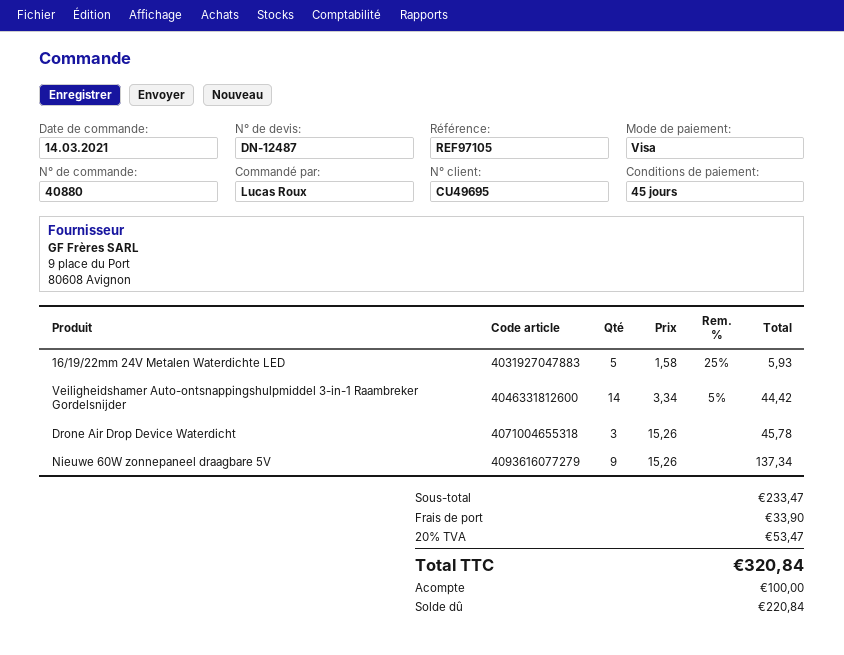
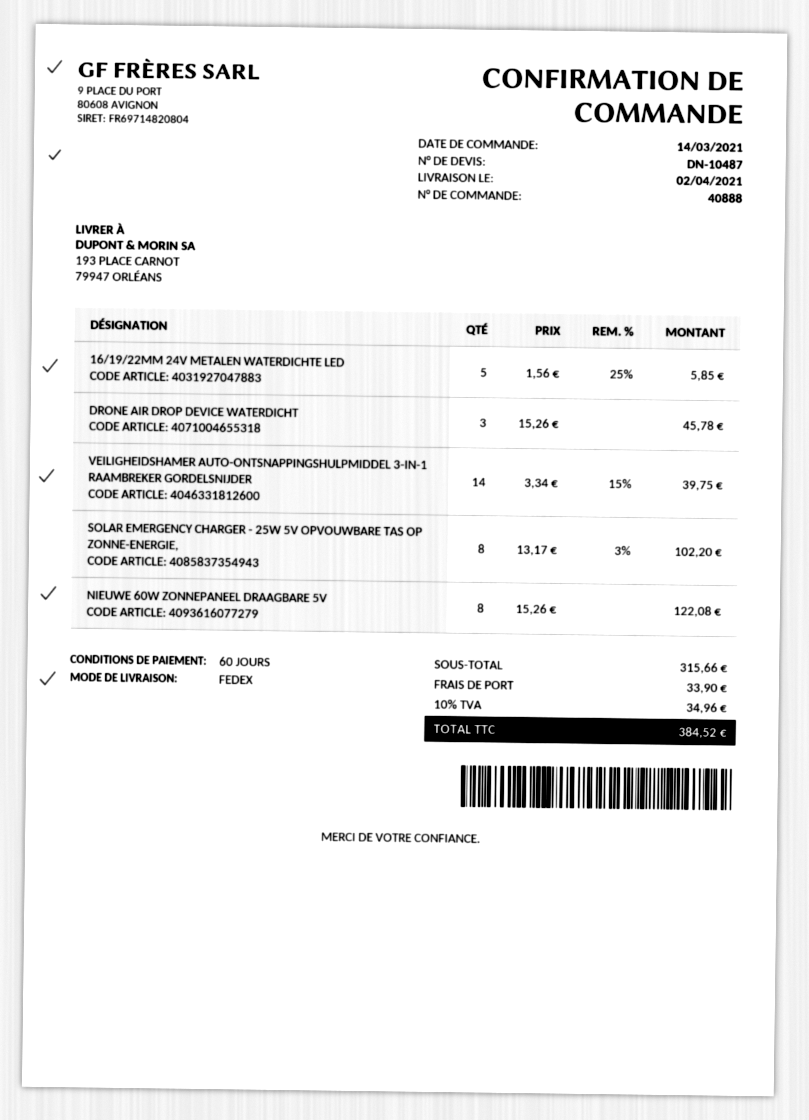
quote number: DN-12487 -> DN-10487
order number: 40880 -> 40888
payment terms: 45 days -> 60 days
16/19/22mm 24V Metalen Waterdichte LED: 5 x 1.58 - 25% = 5.93 -> 5 x 1.56 - 25% = 5.85
Veiligheidshamer Auto-ontsnappingshulpmiddel 3-in-1 Raambreker Gordelsnijder: 14 x 3.34 - 5% = 44.42 -> 14 x 3.34 - 15% = 39.75
Nieuwe 60W zonnepaneel draagbare 5V: 9 x 15.26 = 137.34 -> 8 x 15.26 = 122.08
SOLAR EMERGENCY CHARGER - 25W 5V OPVOUWBARE TAS OP ZONNE-ENERGIE,: none -> 8 x 13.17 - 3% = 102.20
subtotal: 233.47 -> 315.66
tax: 20% = 53.47 -> 10% = 34.96
total: 320.84 -> 384.52

